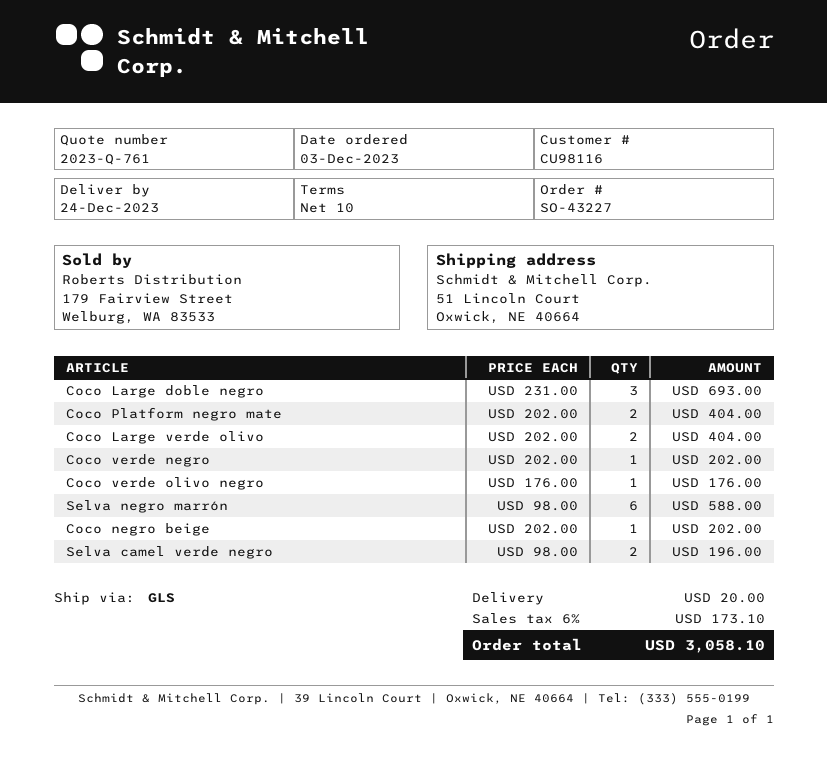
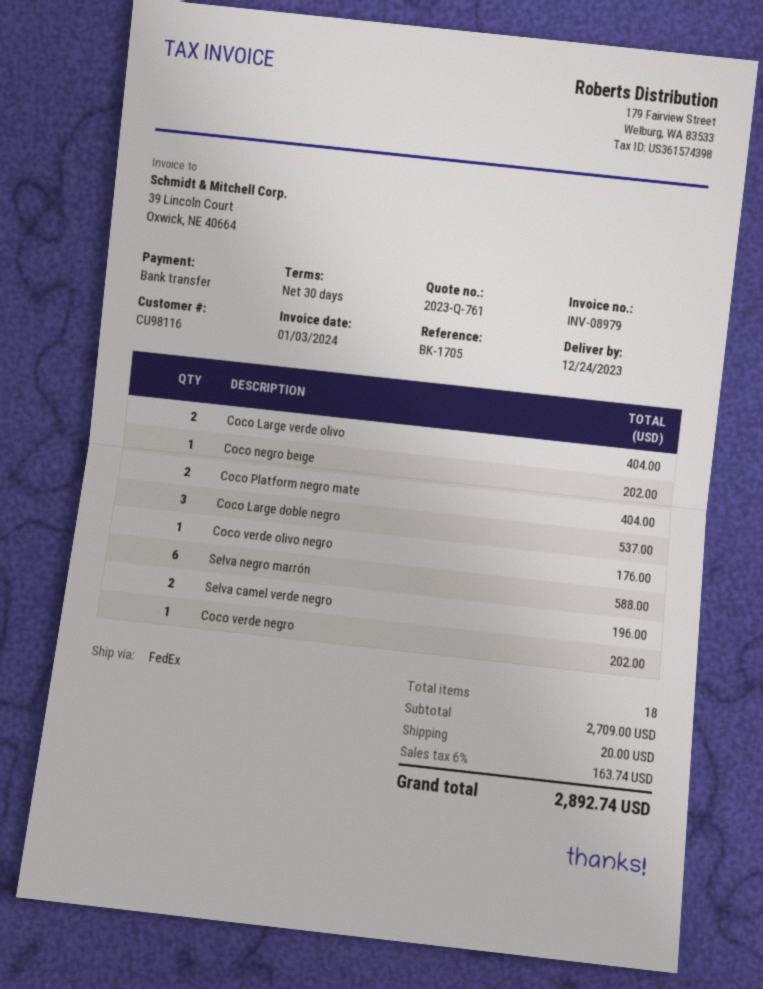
payment terms: 10 days -> 30 days
shipping method: GLS -> FedEx
Coco Large doble negro: 3 for 693.00 -> 3 for 537.00
tax: 6% = 173.10 -> 6% = 163.74
total: 3058.10 -> 2892.74

